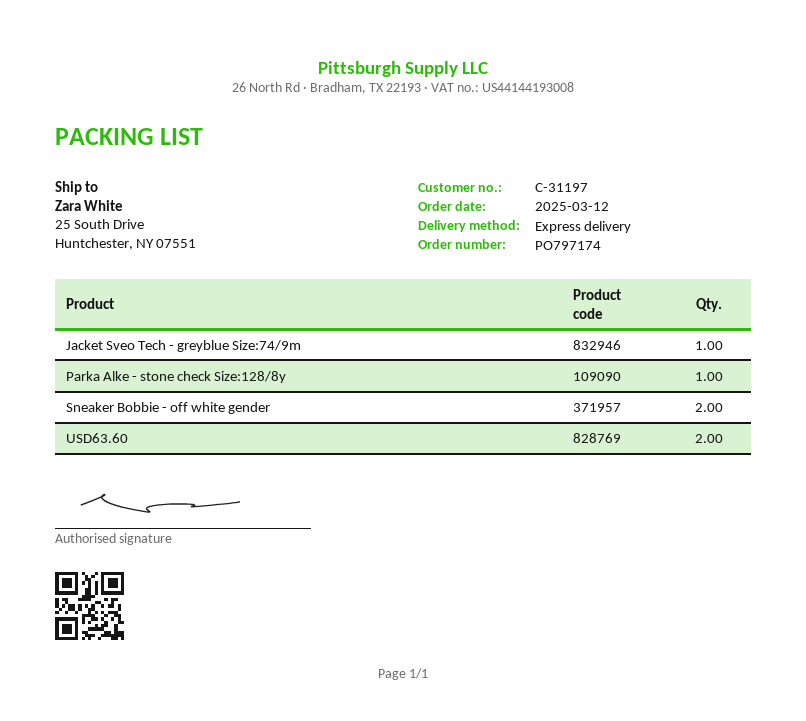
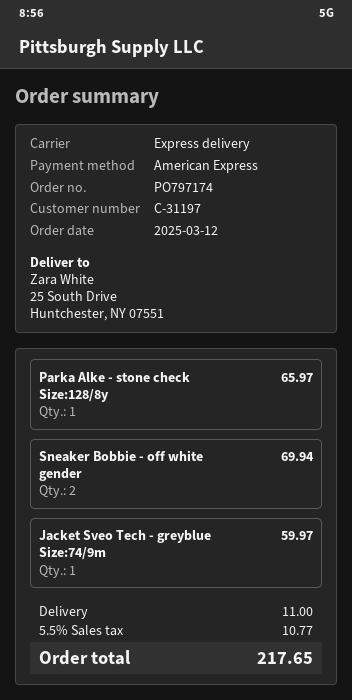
USD63.60: 2 -> none

